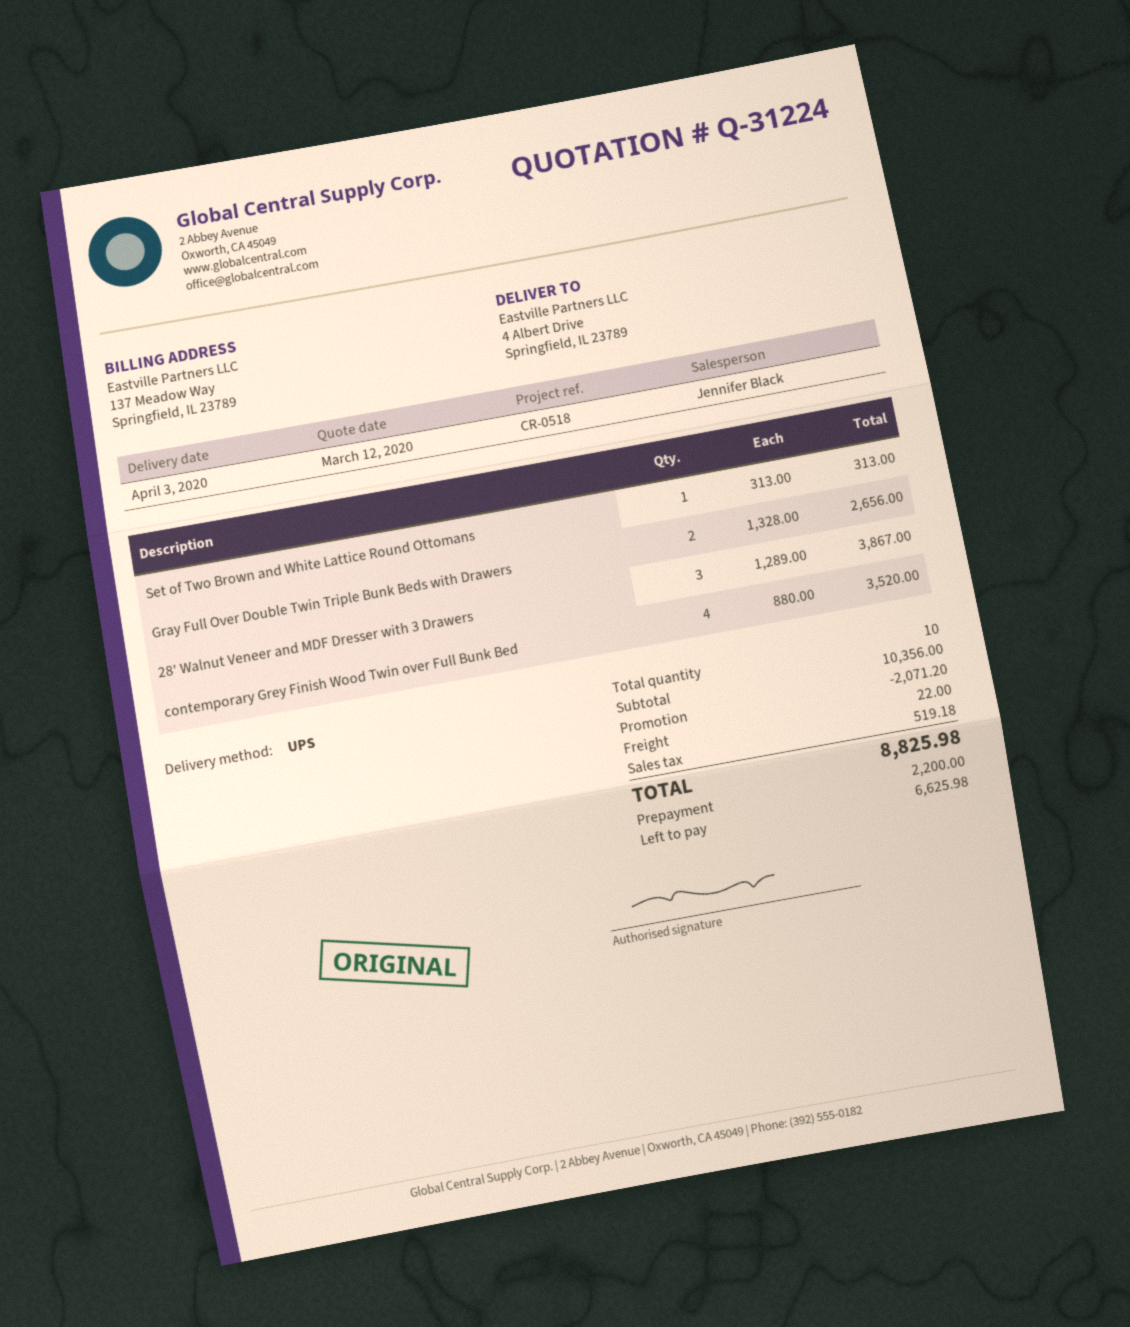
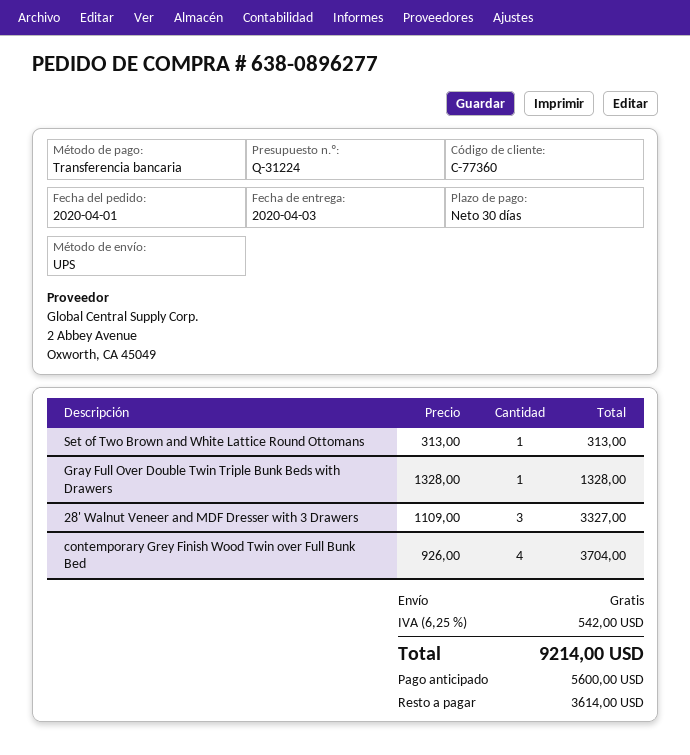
Gray Full Over Double Twin Triple Bunk Beds with Drawers: 2 x 1328.00 = 2656.00 -> 1 x 1328.00 = 1328.00
28' Walnut Veneer and MDF Dresser with 3 Drawers: 3 x 1289.00 = 3867.00 -> 3 x 1109.00 = 3327.00
contemporary Grey Finish Wood Twin over Full Bunk Bed: 4 x 880.00 = 3520.00 -> 4 x 926.00 = 3704.00
discount: 2071.20 -> none
shipping: 22.00 -> 0.00
tax: 519.18 -> 542.00
total: 8825.98 -> 9214.00
deposit: 2200.00 -> 5600.00
balance: 6625.98 -> 3614.00

